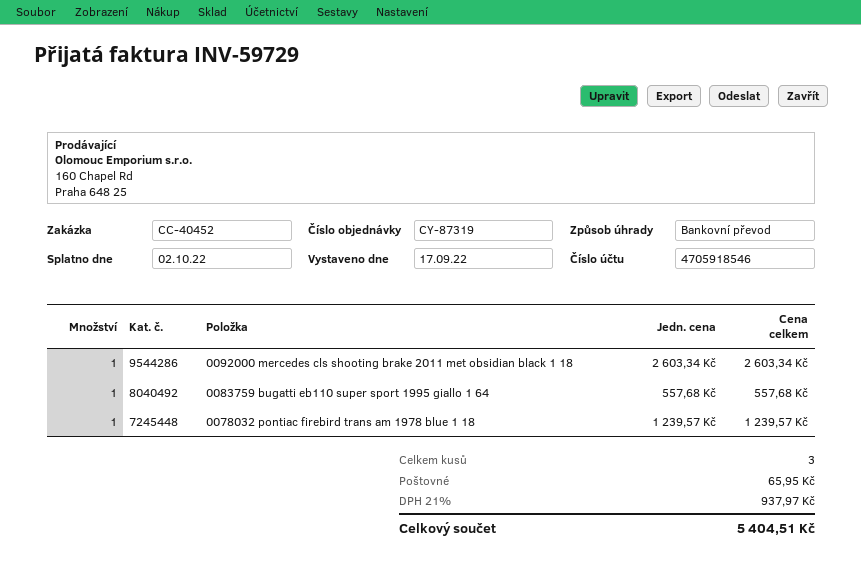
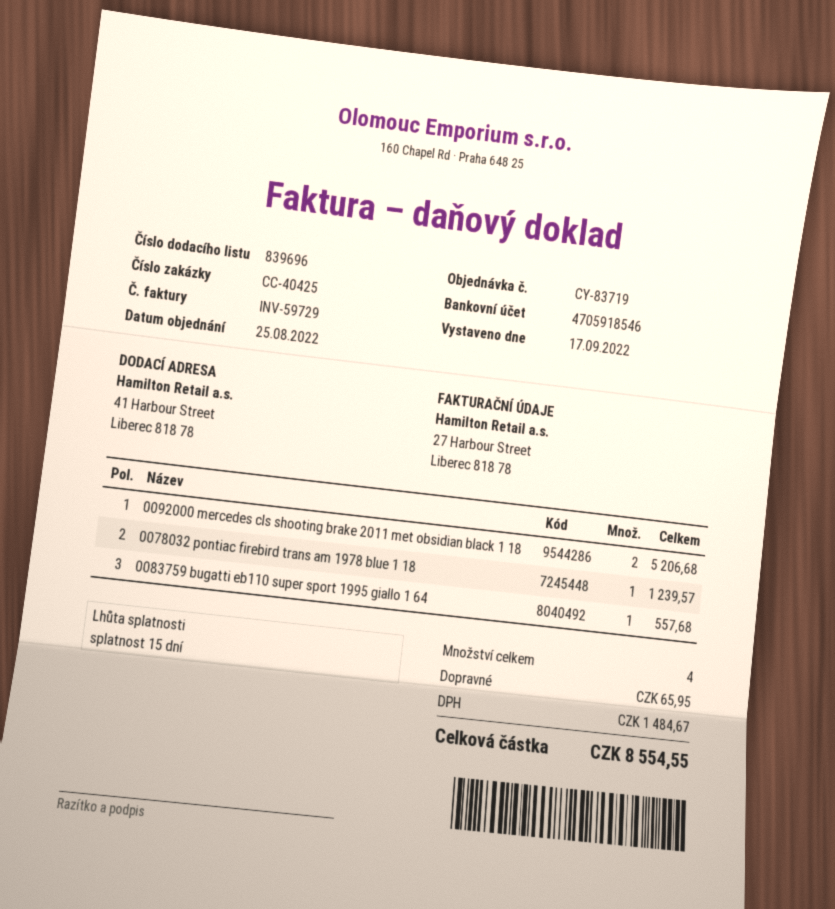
order number: CY-87319 -> CY-83719
reference: CC-40452 -> CC-40425
0092000 mercedes cls shooting brake 2011 met obsidian black 1 18: 1 for 2603.34 -> 2 for 5206.68
total quantity: 3 -> 4
tax: 937.97 -> 1484.67
total: 5404.51 -> 8554.55

